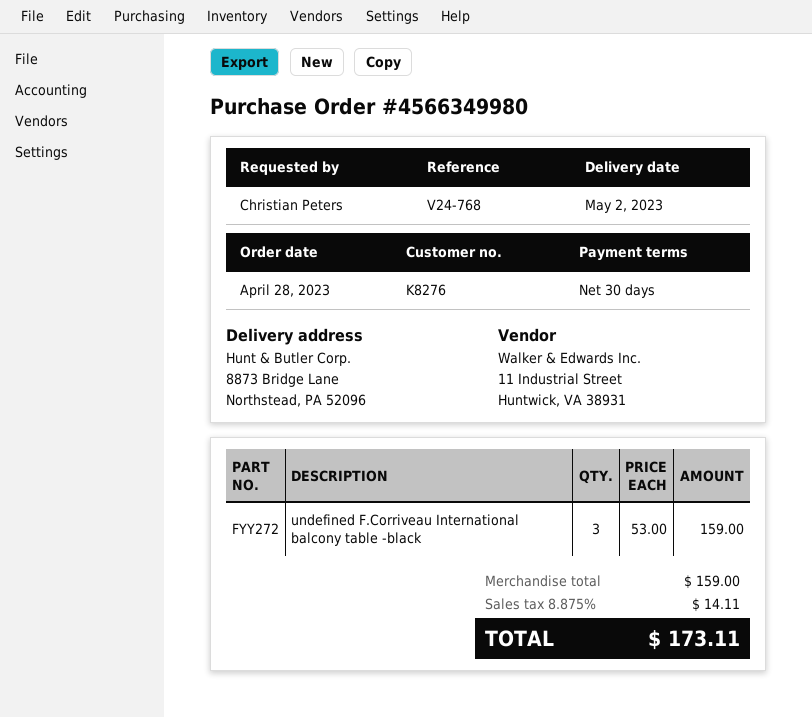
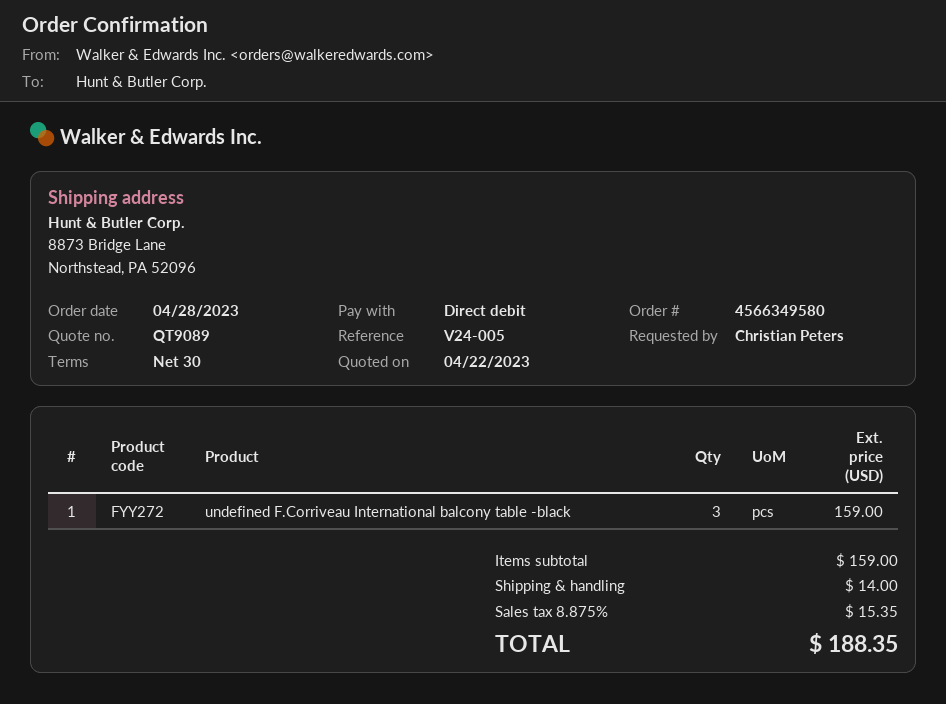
order number: 4566349980 -> 4566349580
reference: V24-768 -> V24-005
shipping: none -> 14.00
tax: 8.875% = 14.11 -> 8.875% = 15.35
total: 173.11 -> 188.35

